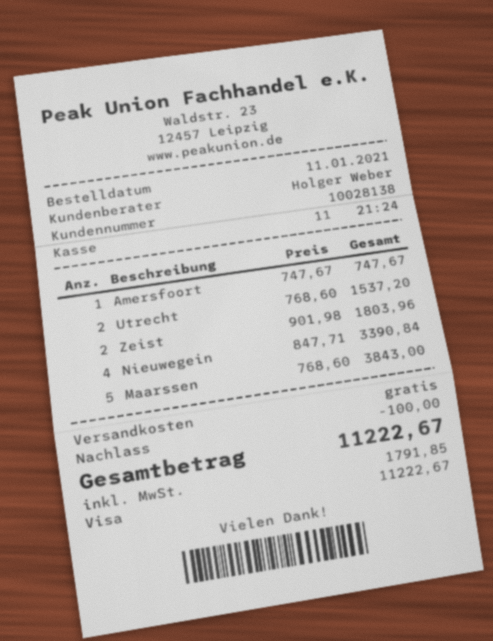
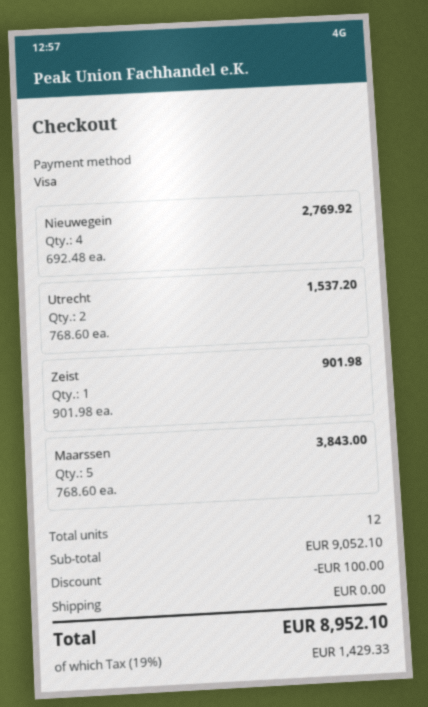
Amersfoort: 1 x 747.67 = 747.67 -> none
Zeist: 2 x 901.98 = 1803.96 -> 1 x 901.98 = 901.98
Nieuwegein: 4 x 847.71 = 3390.84 -> 4 x 692.48 = 2769.92
tax: 1791.85 -> 1429.33
total: 11222.67 -> 8952.10

